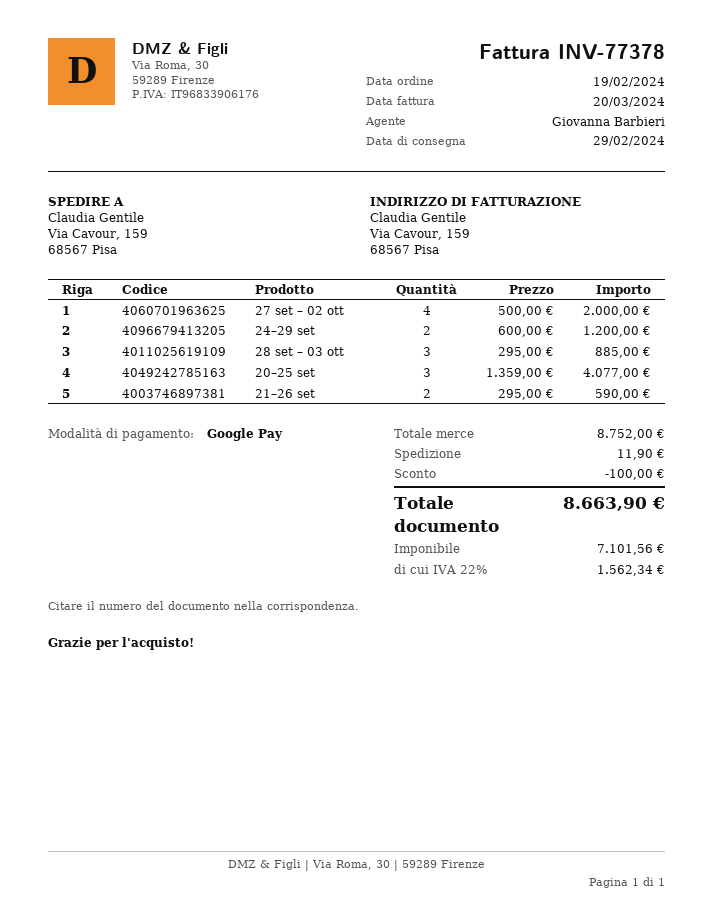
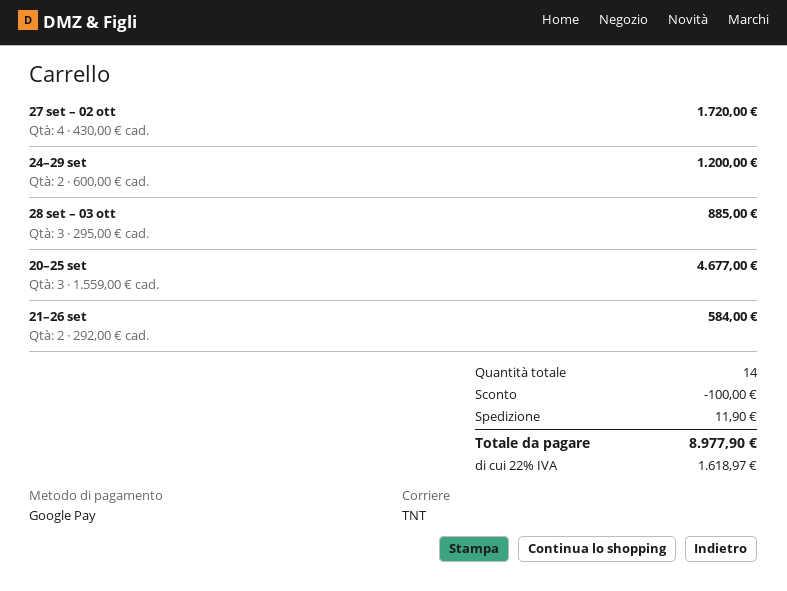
27 set – 02 ott: 4 x 500.00 = 2000.00 -> 4 x 430.00 = 1720.00
20–25 set: 3 x 1359.00 = 4077.00 -> 3 x 1559.00 = 4677.00
21–26 set: 2 x 295.00 = 590.00 -> 2 x 292.00 = 584.00
tax: 22% = 1562.34 -> 22% = 1618.97
total: 8663.90 -> 8977.90

